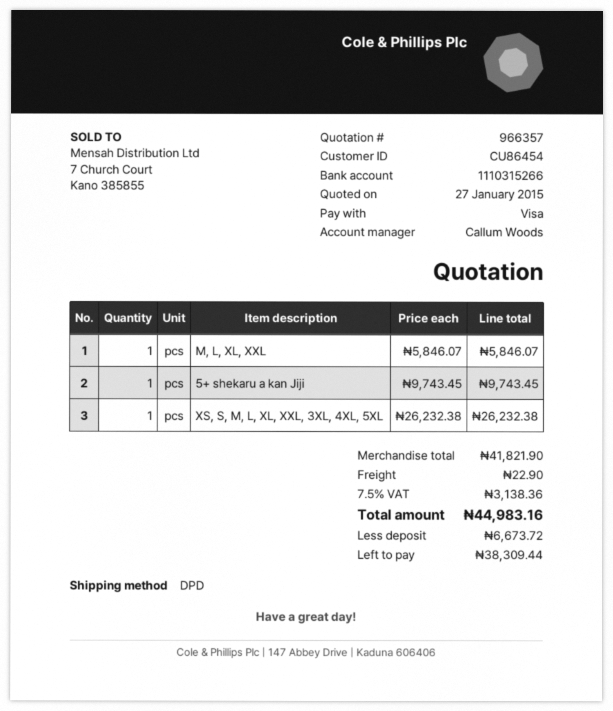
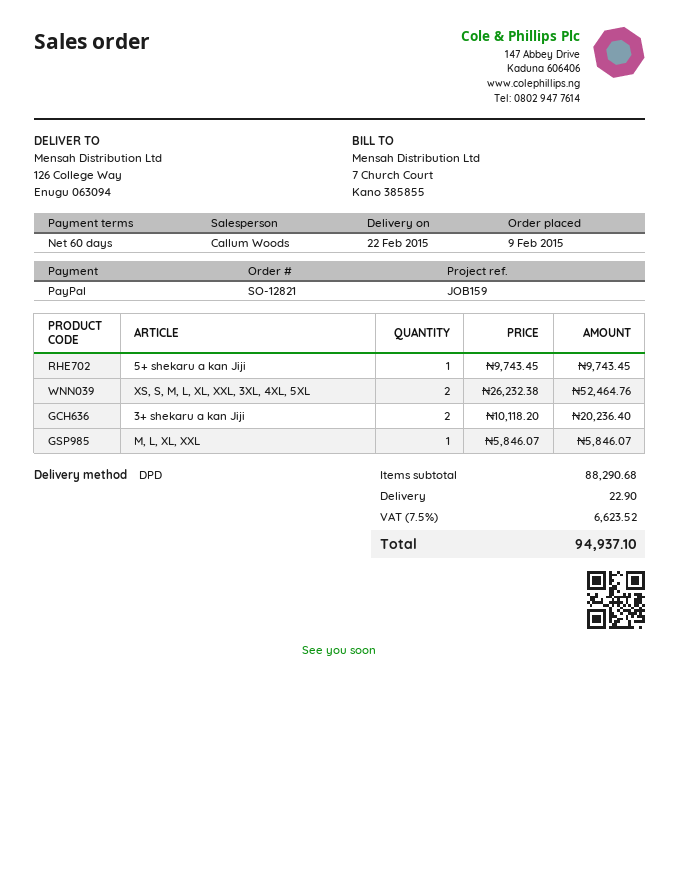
payment method: Visa -> PayPal
XS, S, M, L, XL, XXL, 3XL, 4XL, 5XL: 1 x 26232.38 = 26232.38 -> 2 x 26232.38 = 52464.76
3+ shekaru a kan Jiji: none -> 2 x 10118.20 = 20236.40
subtotal: 41821.90 -> 88290.68
tax: 7.5% = 3138.36 -> 7.5% = 6623.52
total: 44983.16 -> 94937.10

